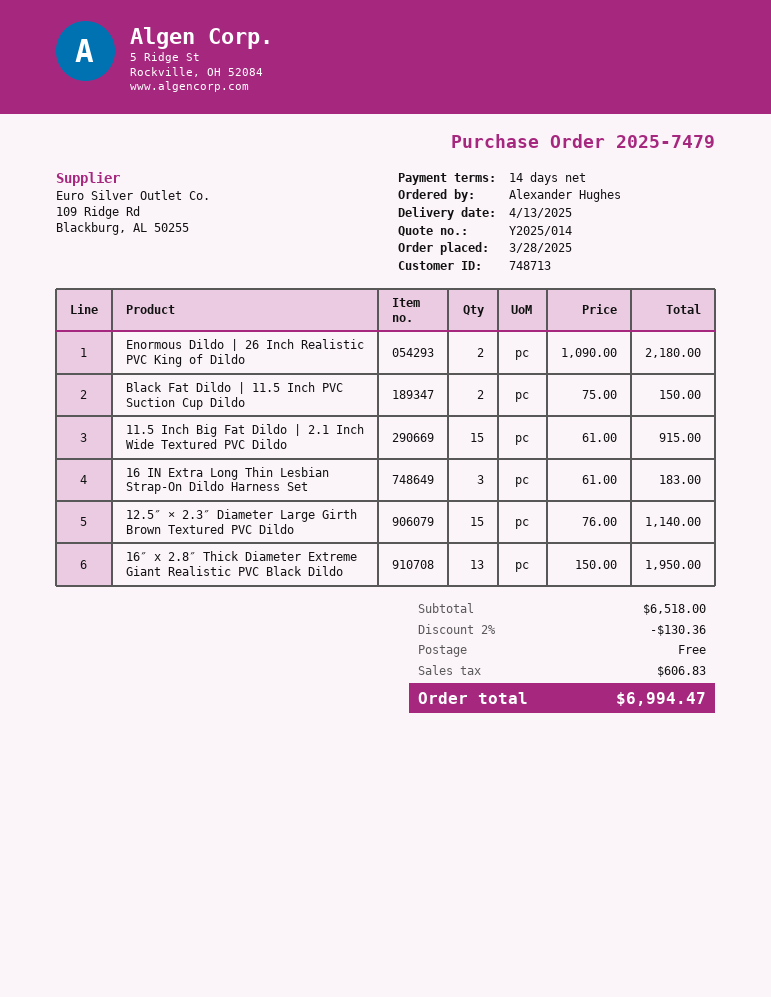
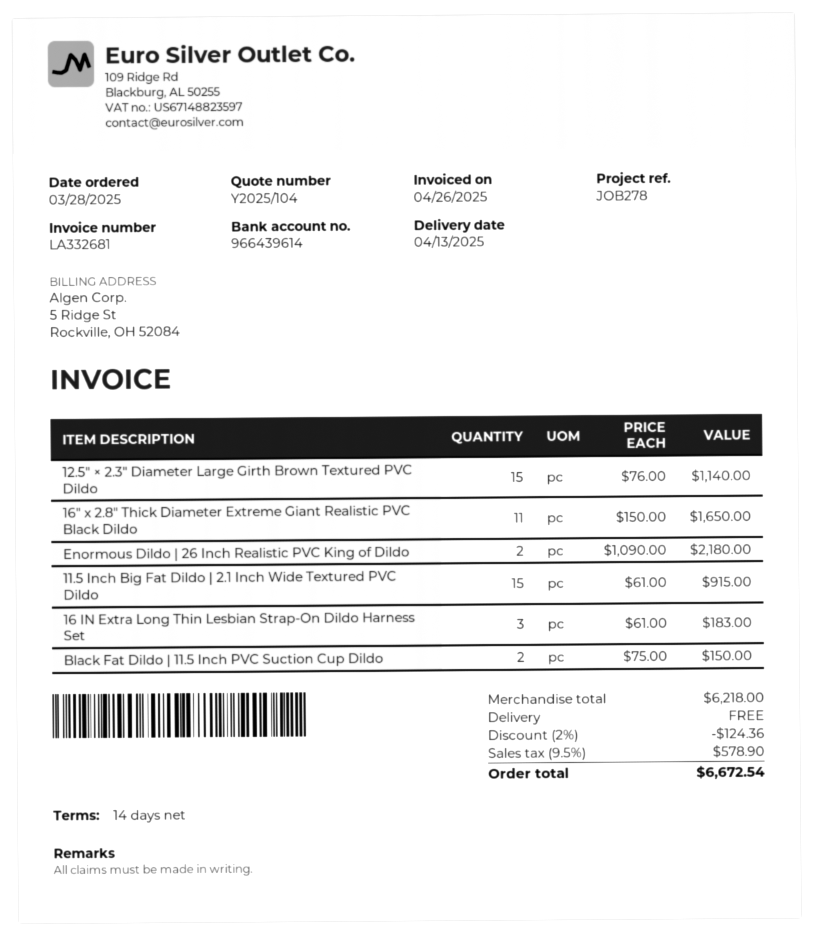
quote number: Y2025/014 -> Y2025/104
16″ x 2.8″ Thick Diameter Extreme Giant Realistic PVC Black Dildo: 13 x 150.00 = 1950.00 -> 11 x 150.00 = 1650.00
subtotal: 6518.00 -> 6218.00
discount: 2% = 130.36 -> 2% = 124.36
tax: 606.83 -> 578.90
total: 6994.47 -> 6672.54

